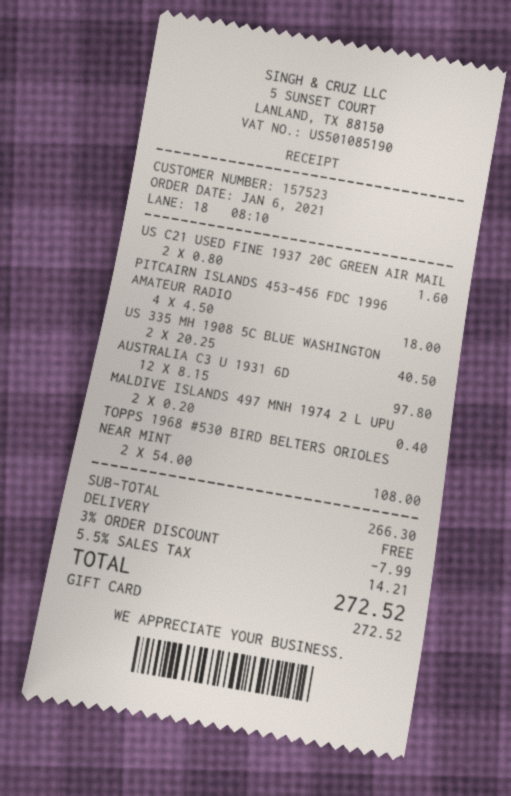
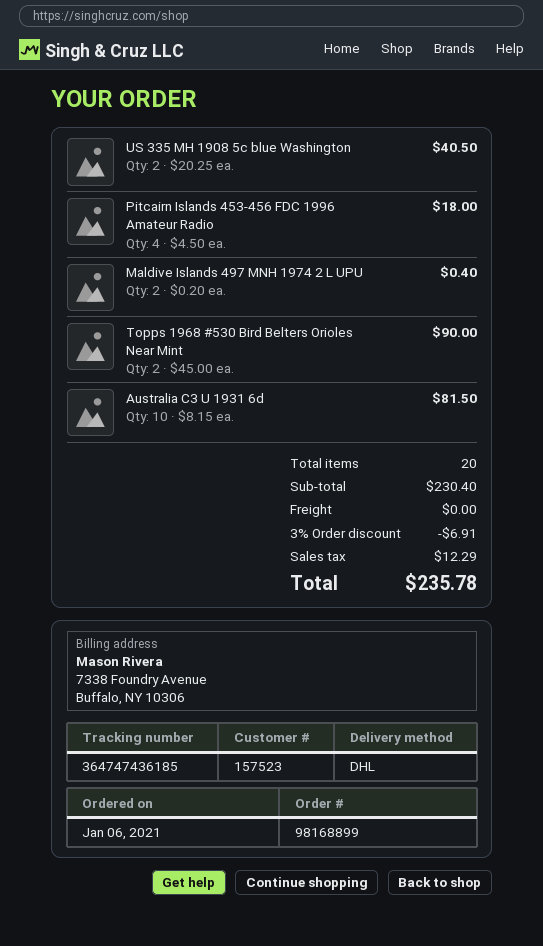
US C21 USED FINE 1937 20C GREEN AIR MAIL: 2 x 0.80 = 1.60 -> none
AUSTRALIA C3 U 1931 6D: 12 x 8.15 = 97.80 -> 10 x 8.15 = 81.50
TOPPS 1968 #530 BIRD BELTERS ORIOLES NEAR MINT: 2 x 54.00 = 108.00 -> 2 x 45.00 = 90.00
subtotal: 266.30 -> 230.40
discount: 3% = 7.99 -> 3% = 6.91
tax: 14.21 -> 12.29
total: 272.52 -> 235.78

